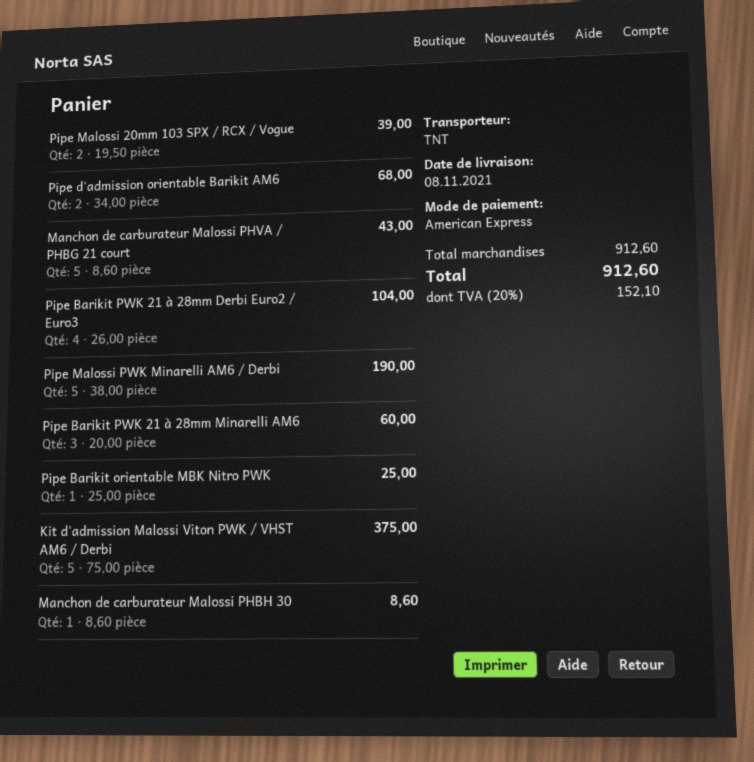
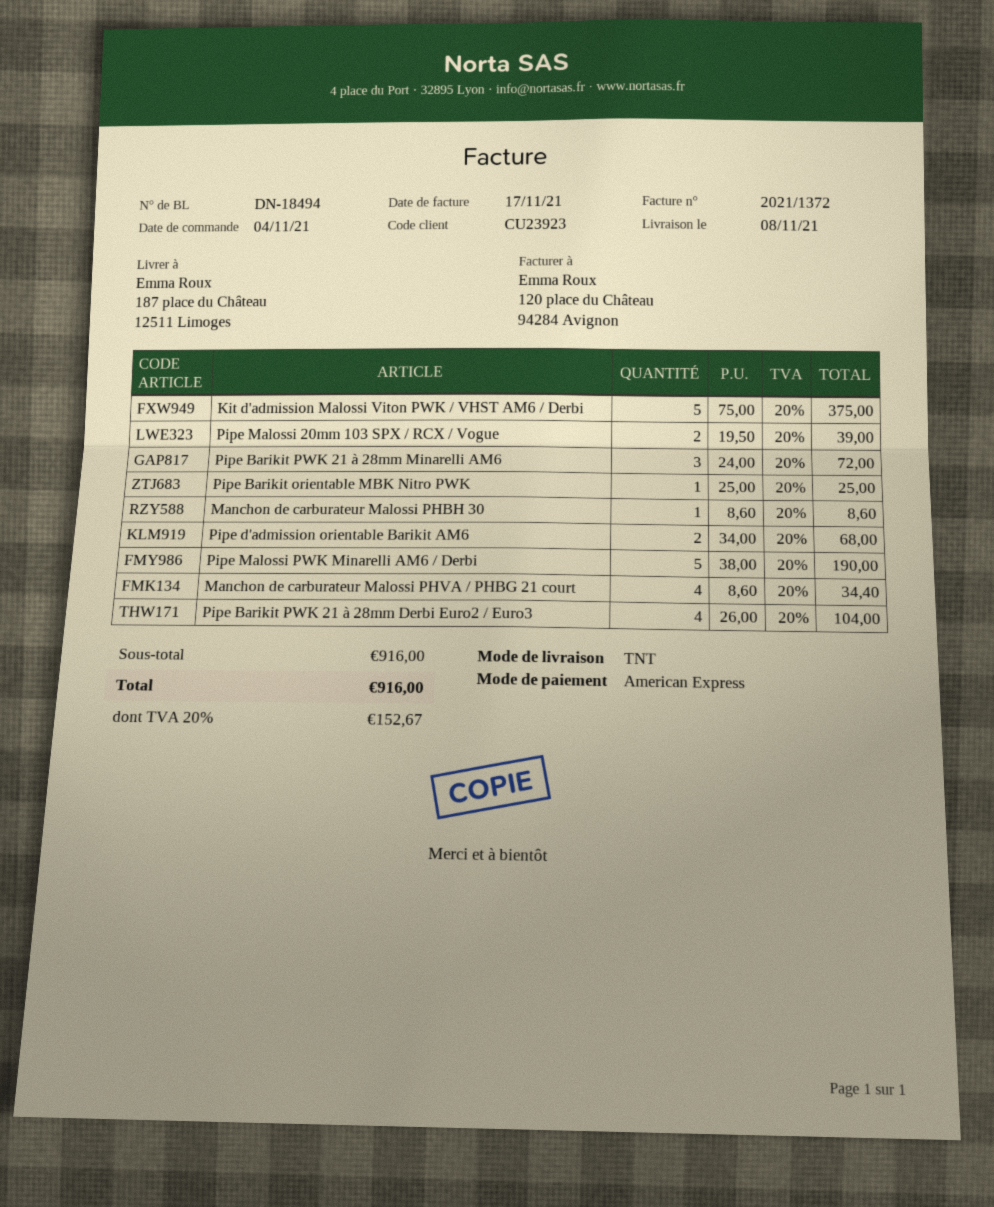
Manchon de carburateur Malossi PHVA / PHBG 21 court: 5 x 8.60 = 43.00 -> 4 x 8.60 = 34.40
Pipe Barikit PWK 21 à 28mm Minarelli AM6: 3 x 20.00 = 60.00 -> 3 x 24.00 = 72.00
subtotal: 912.60 -> 916.00
tax: 20% = 152.10 -> 20% = 152.67
total: 912.60 -> 916.00

